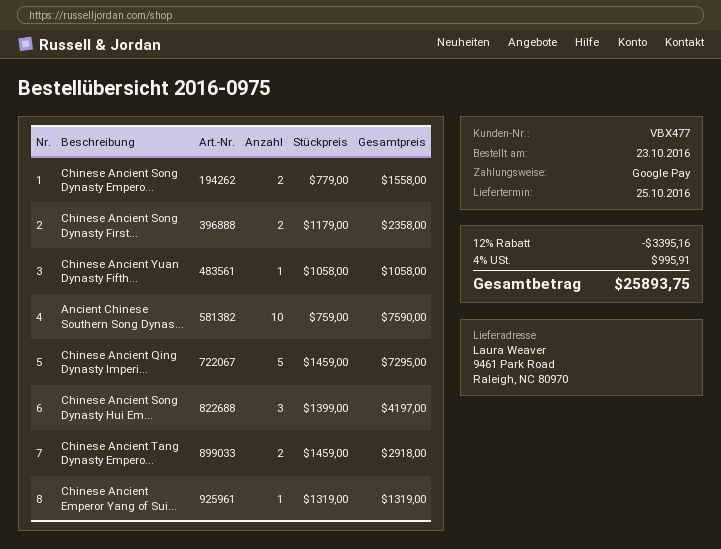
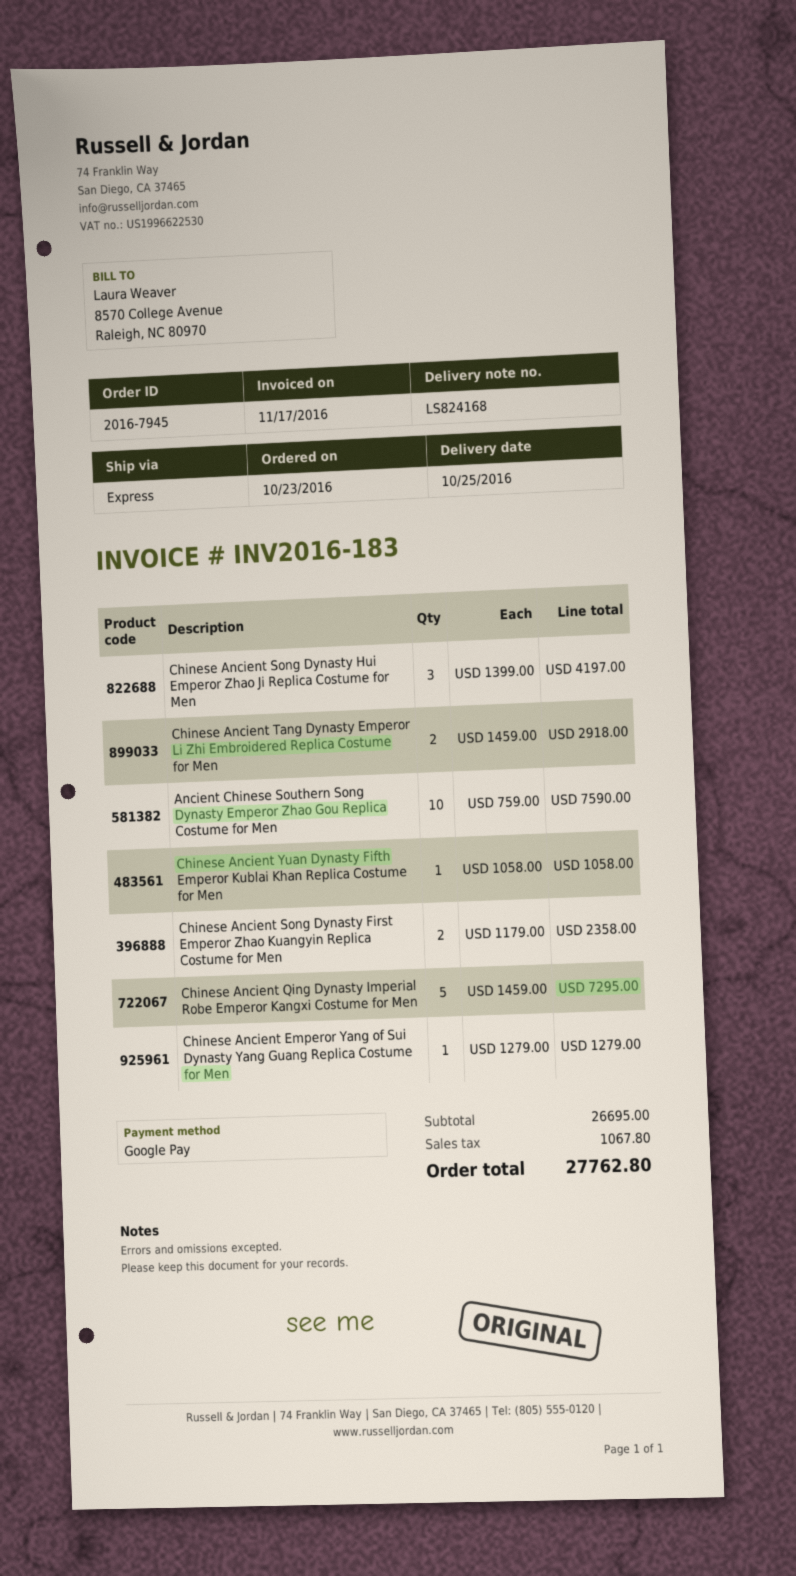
order number: 2016-0975 -> 2016-7945
Chinese Ancient Song Dynasty Empero...: 2 x 779.00 = 1558.00 -> none
Chinese Ancient Emperor Yang of Sui...: 1 x 1319.00 = 1319.00 -> 1 x 1279.00 = 1279.00
discount: 12% = 3395.16 -> none
tax: 995.91 -> 1067.80
total: 25893.75 -> 27762.80

